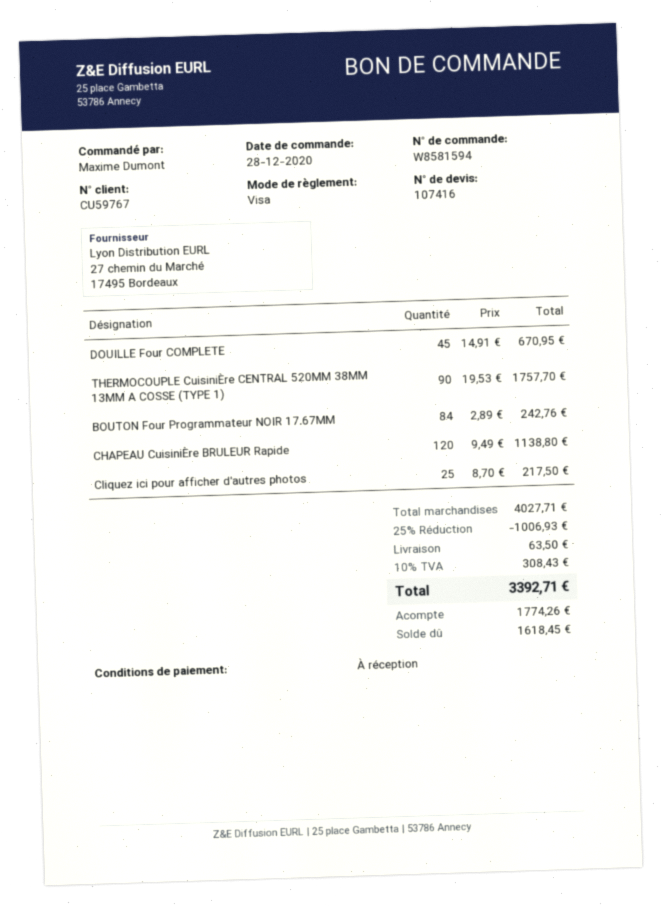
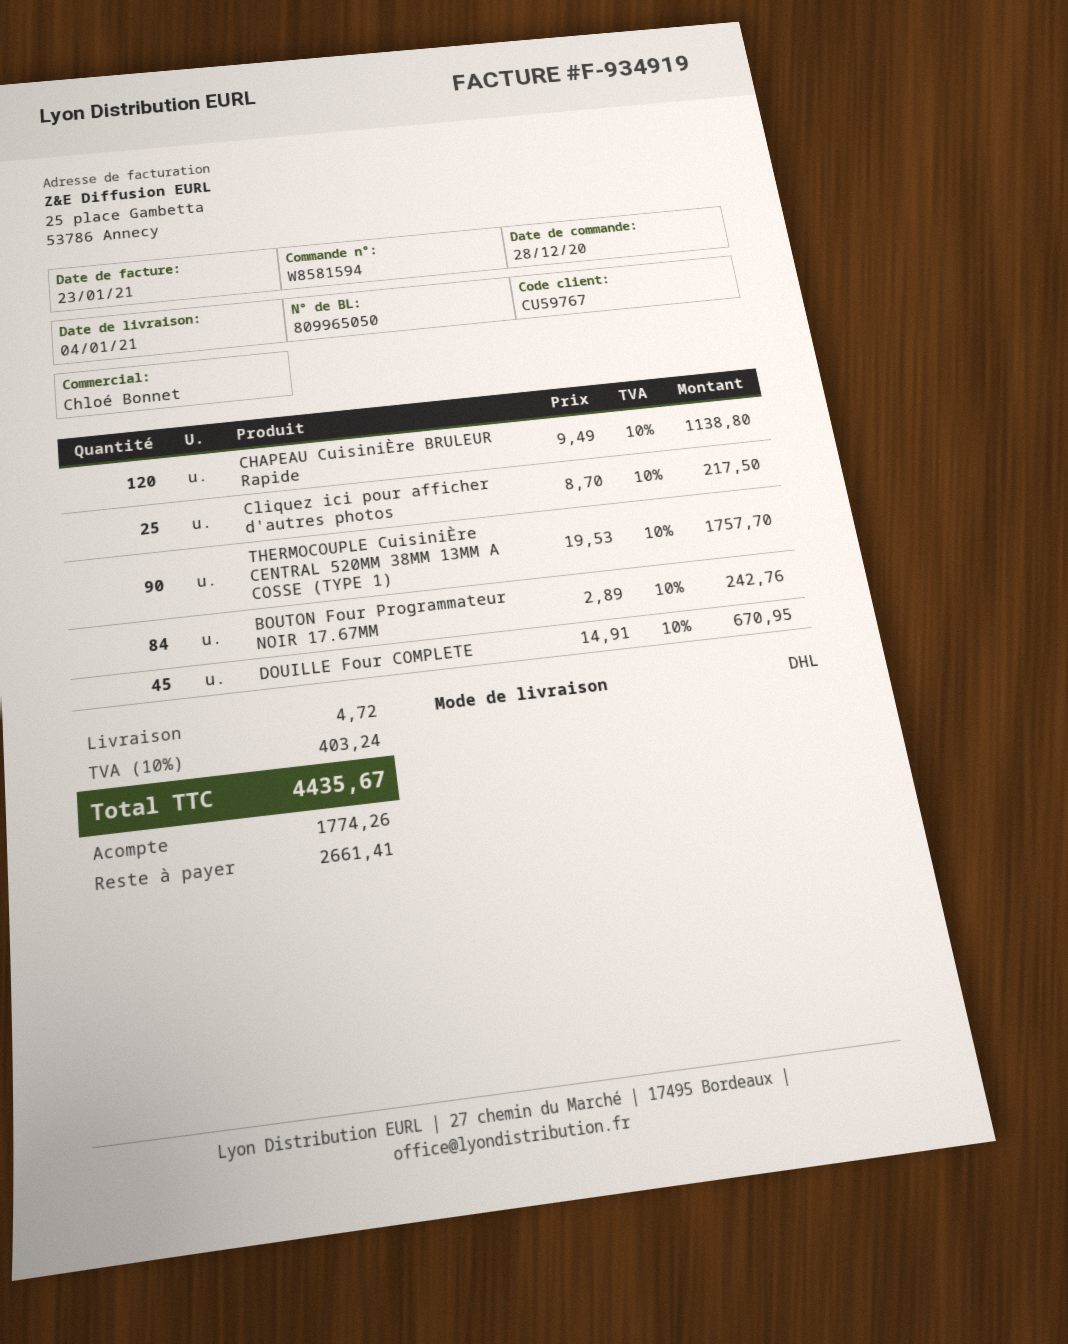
discount: 25% = 1006.93 -> none
shipping: 63.50 -> 4.72
tax: 10% = 308.43 -> 10% = 403.24
total: 3392.71 -> 4435.67
balance: 1618.45 -> 2661.41

